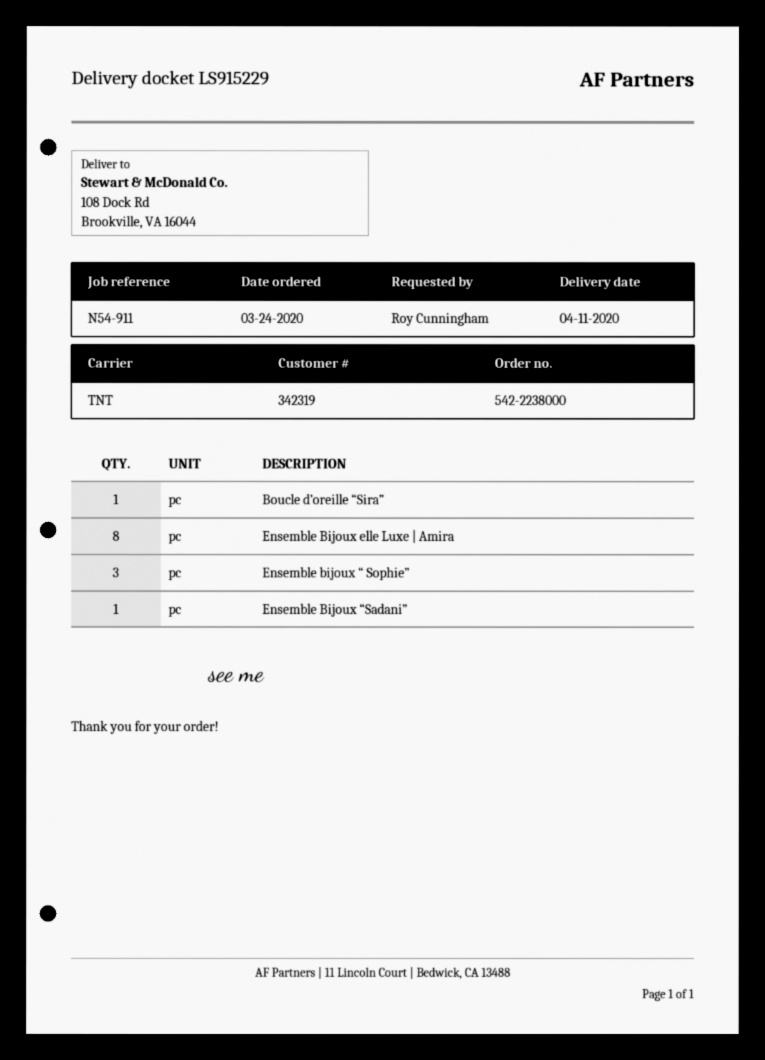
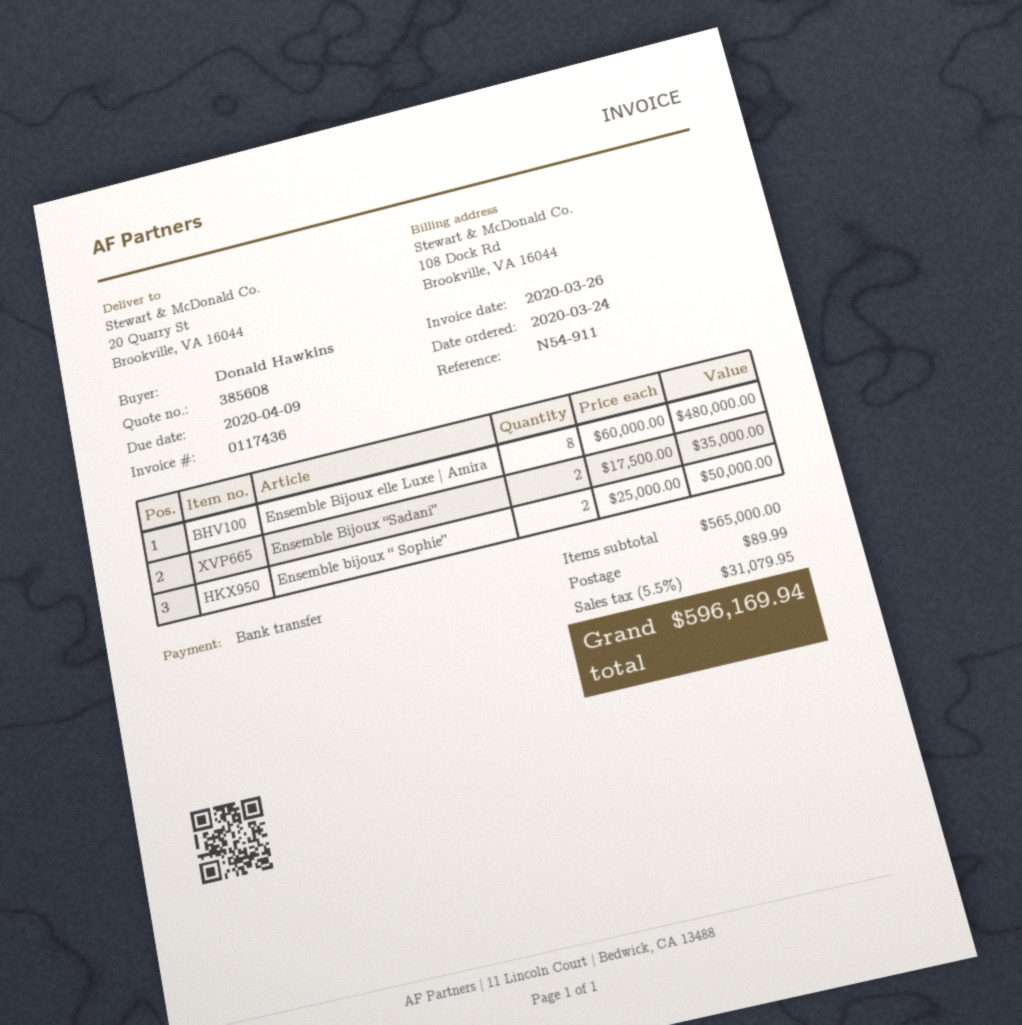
ordered by: Roy Cunningham -> Donald Hawkins
ship to: 108 Dock Rd, Brookville, VA 16044 -> 20 Quarry St, Brookville, VA 16044
Boucle d’oreille “Sira”: 1 -> none
Ensemble bijoux “ Sophie”: 3 -> 2
Ensemble Bijoux “Sadani”: 1 -> 2

